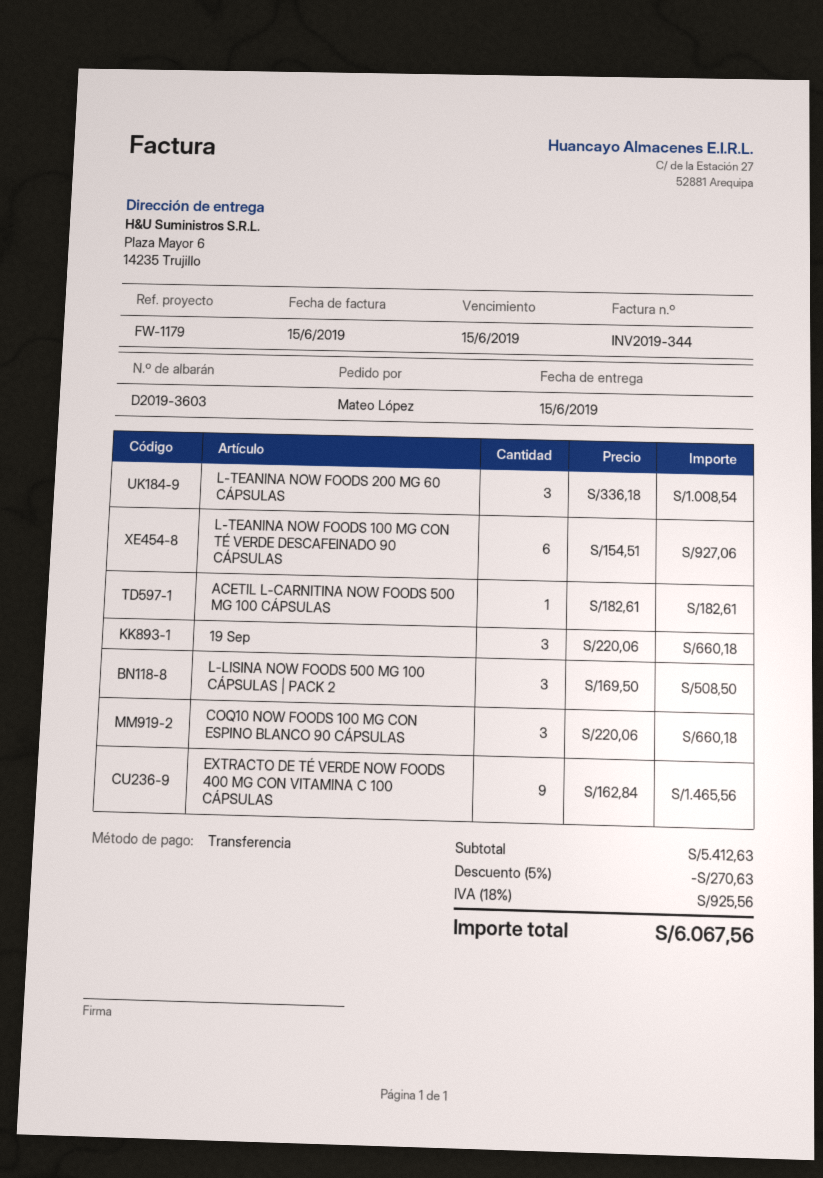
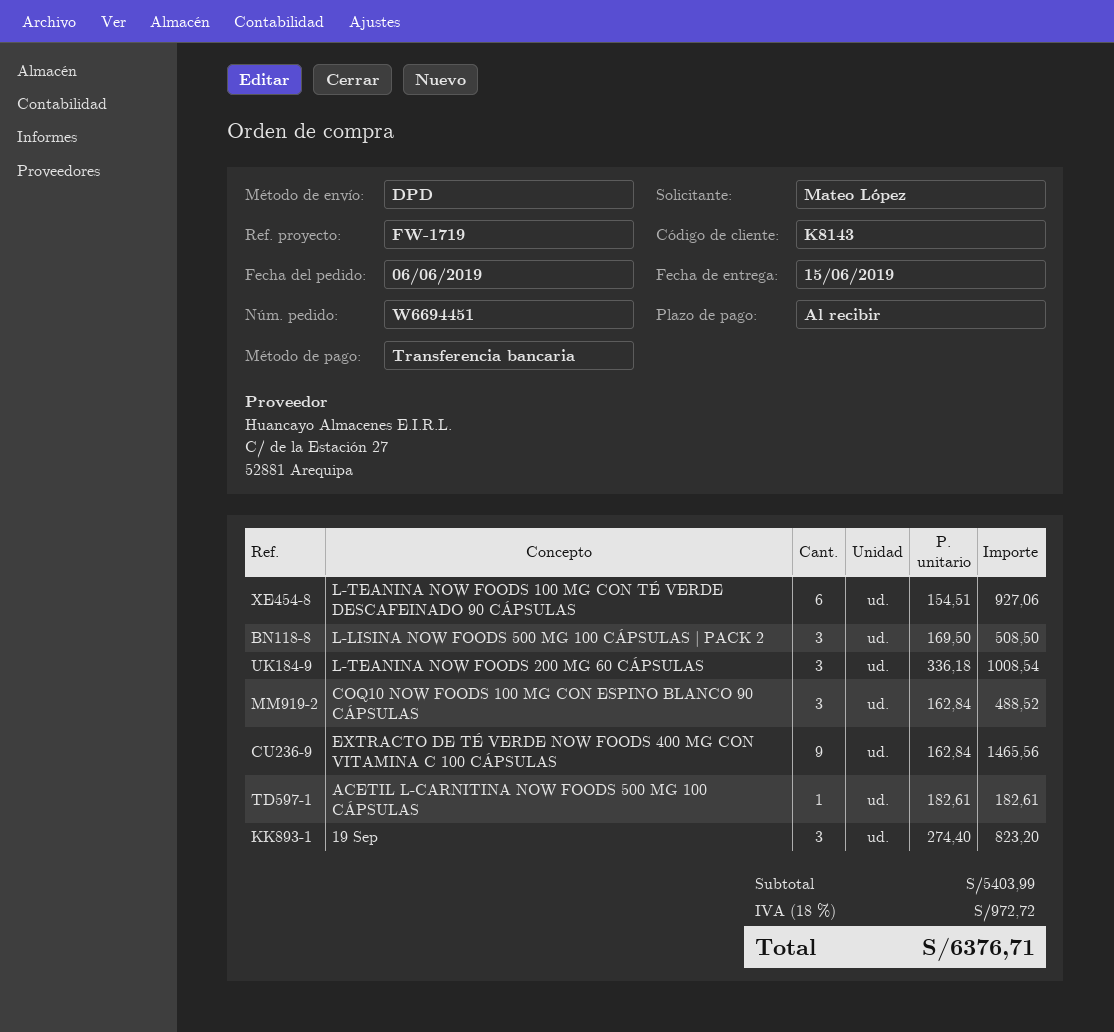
reference: FW-1179 -> FW-1719
19 Sep: 3 x 220.06 = 660.18 -> 3 x 274.40 = 823.20
COQ10 NOW FOODS 100 MG CON ESPINO BLANCO 90 CÁPSULAS: 3 x 220.06 = 660.18 -> 3 x 162.84 = 488.52
subtotal: 5412.63 -> 5403.99
discount: 5% = 270.63 -> none
tax: 18% = 925.56 -> 18% = 972.72
total: 6067.56 -> 6376.71

